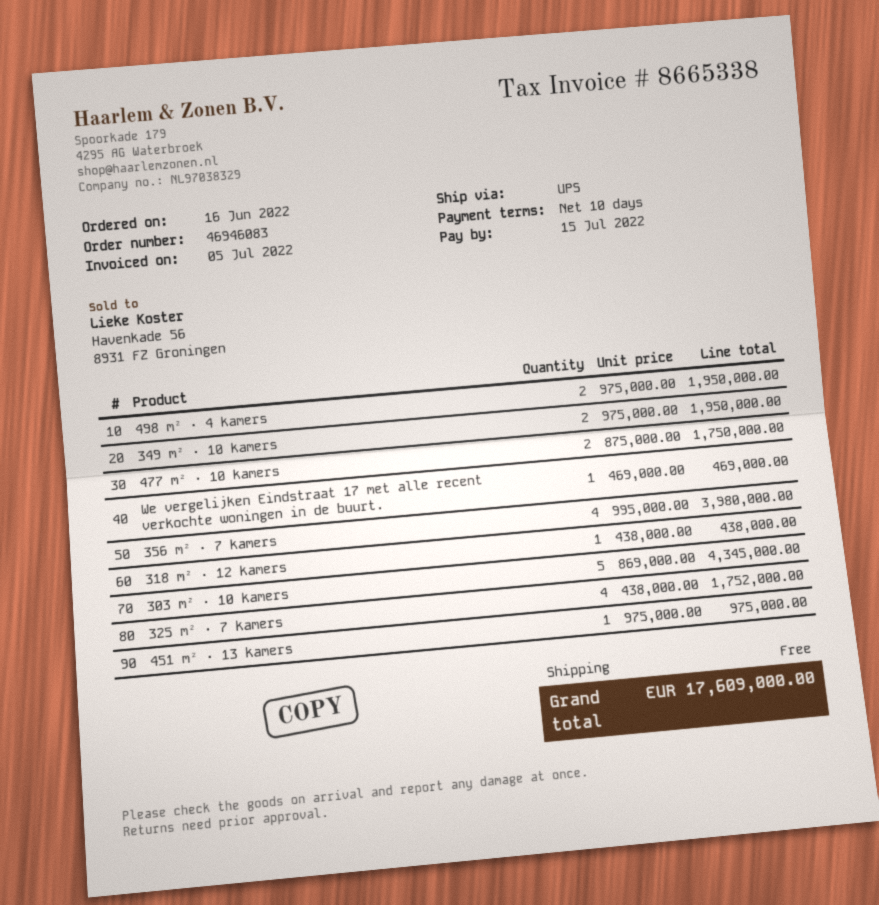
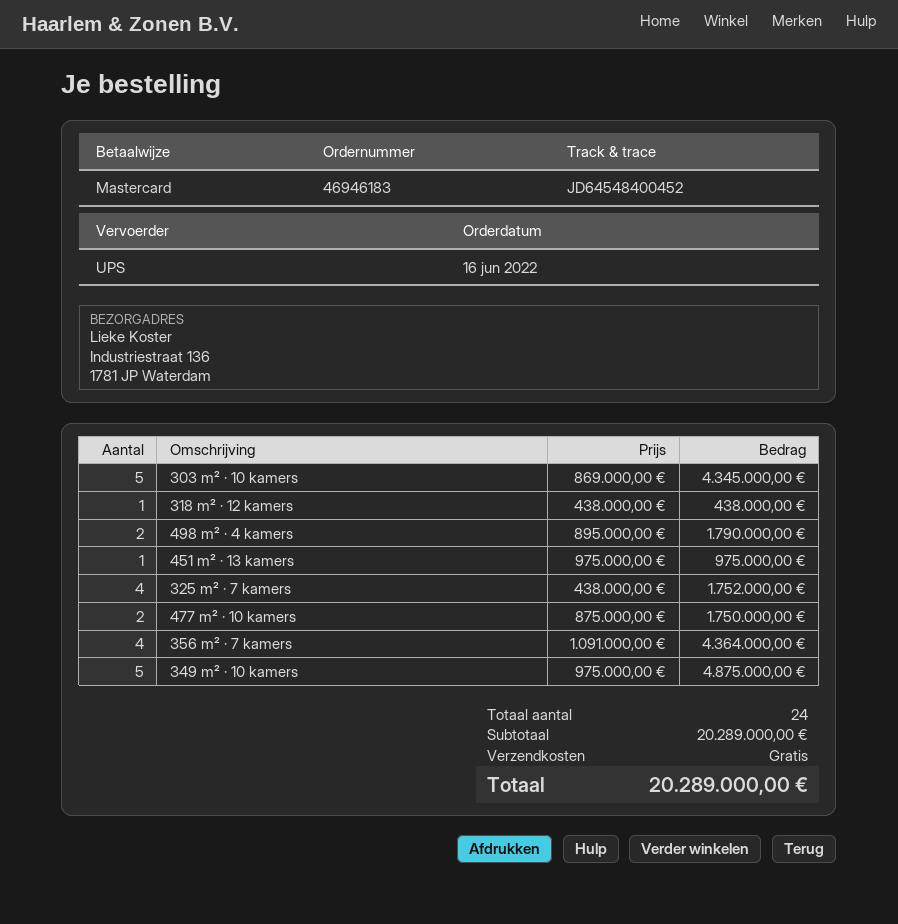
order number: 46946083 -> 46946183
498 m² · 4 kamers: 2 x 975000.00 = 1950000.00 -> 2 x 895000.00 = 1790000.00
349 m² · 10 kamers: 2 x 975000.00 = 1950000.00 -> 5 x 975000.00 = 4875000.00
We vergelijken Eindstraat 17 met alle recent verkochte woningen in de buurt.: 1 x 469000.00 = 469000.00 -> none
356 m² · 7 kamers: 4 x 995000.00 = 3980000.00 -> 4 x 1091000.00 = 4364000.00
total: 17609000.00 -> 20289000.00

